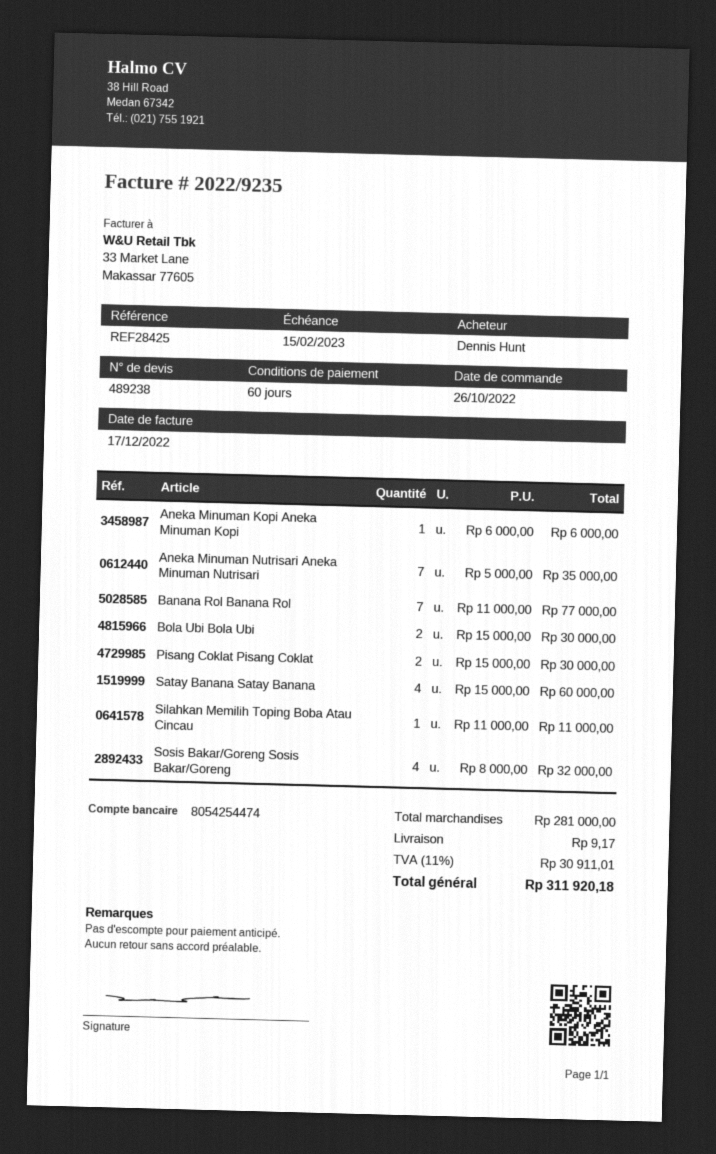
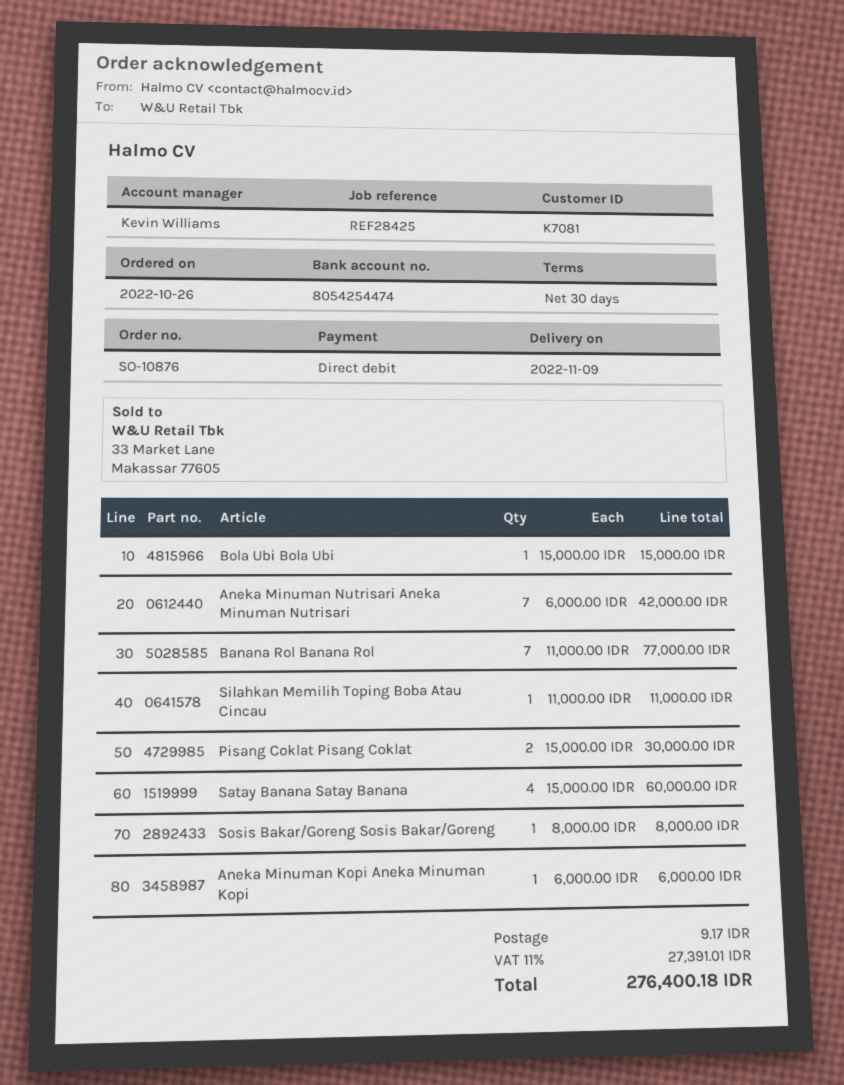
payment terms: 60 days -> 30 days
Aneka Minuman Nutrisari Aneka Minuman Nutrisari: 7 x 5000.00 = 35000.00 -> 7 x 6000.00 = 42000.00
Bola Ubi Bola Ubi: 2 x 15000.00 = 30000.00 -> 1 x 15000.00 = 15000.00
Sosis Bakar/Goreng Sosis Bakar/Goreng: 4 x 8000.00 = 32000.00 -> 1 x 8000.00 = 8000.00
tax: 11% = 30911.01 -> 11% = 27391.01
total: 311920.18 -> 276400.18

